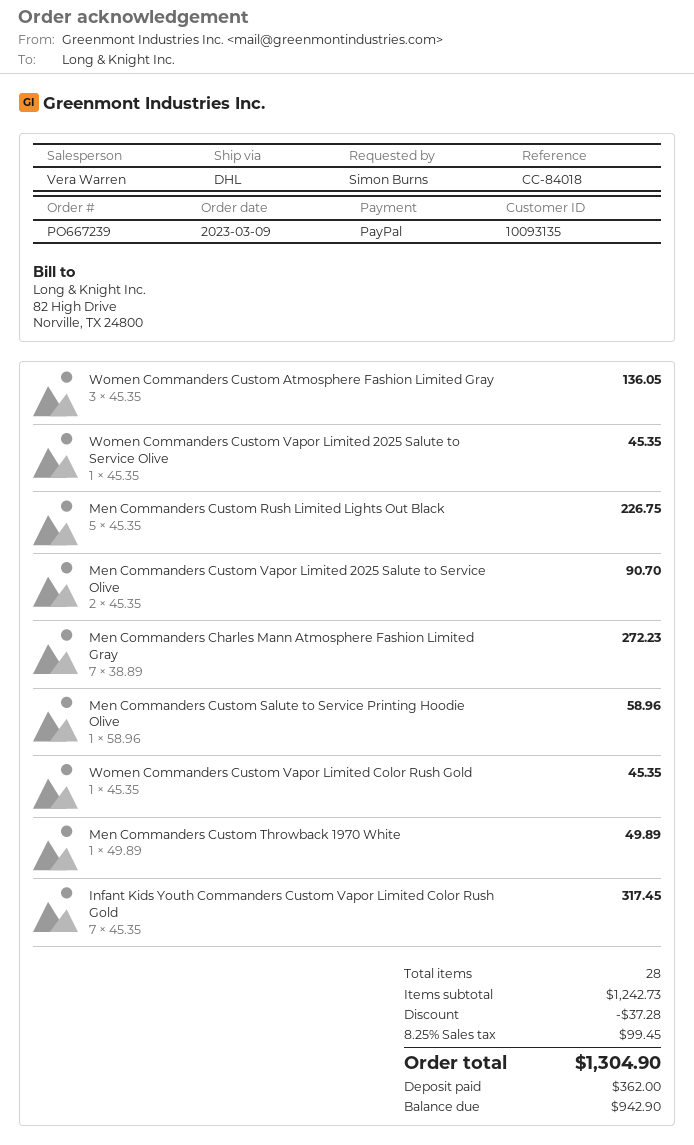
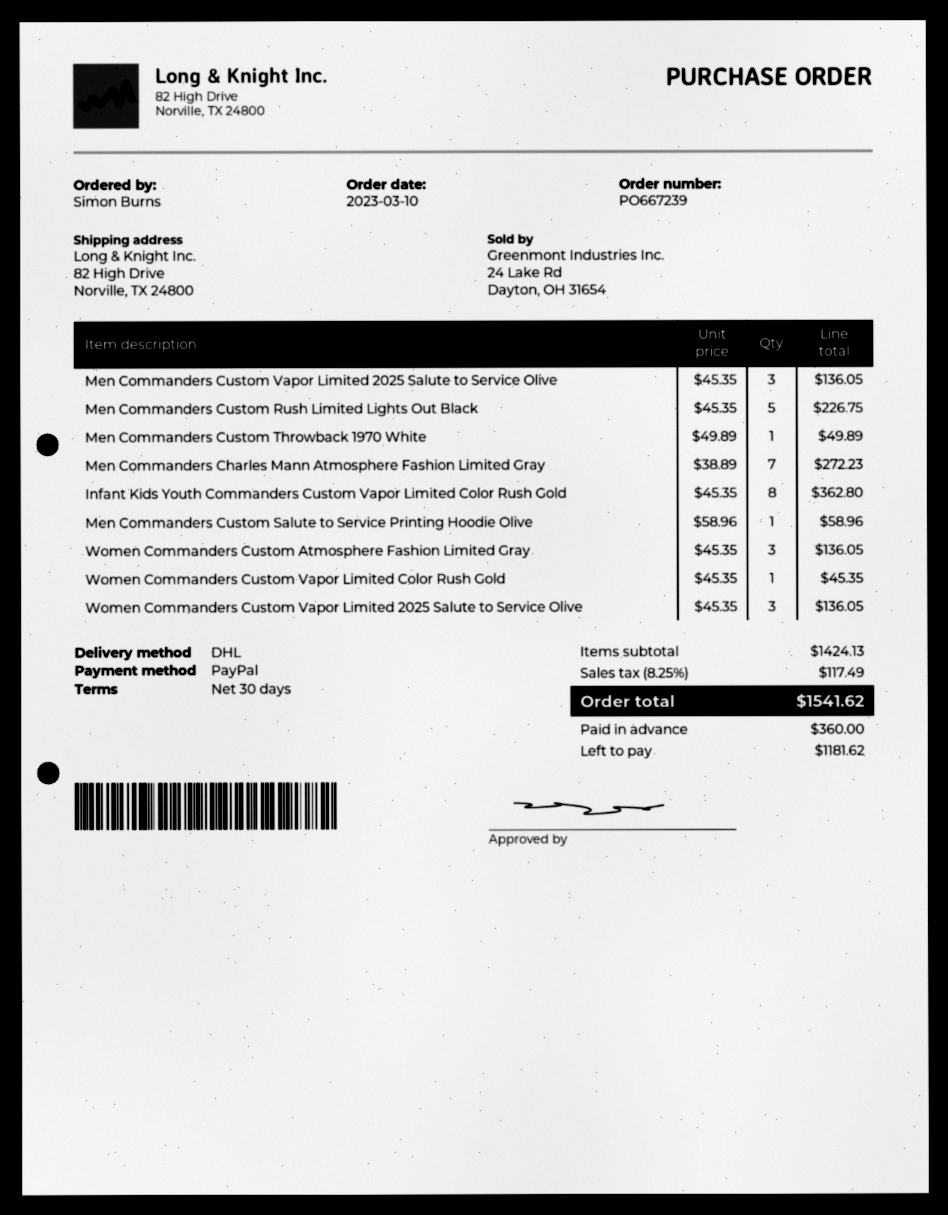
order date: 2023-03-09 -> 2023-03-10
Women Commanders Custom Vapor Limited 2025 Salute to Service Olive: 1 x 45.35 = 45.35 -> 3 x 45.35 = 136.05
Men Commanders Custom Vapor Limited 2025 Salute to Service Olive: 2 x 45.35 = 90.70 -> 3 x 45.35 = 136.05
Infant Kids Youth Commanders Custom Vapor Limited Color Rush Gold: 7 x 45.35 = 317.45 -> 8 x 45.35 = 362.80
subtotal: 1242.73 -> 1424.13
discount: 37.28 -> none
tax: 8.25% = 99.45 -> 8.25% = 117.49
total: 1304.90 -> 1541.62
deposit: 362.00 -> 360.00
balance: 942.90 -> 1181.62

